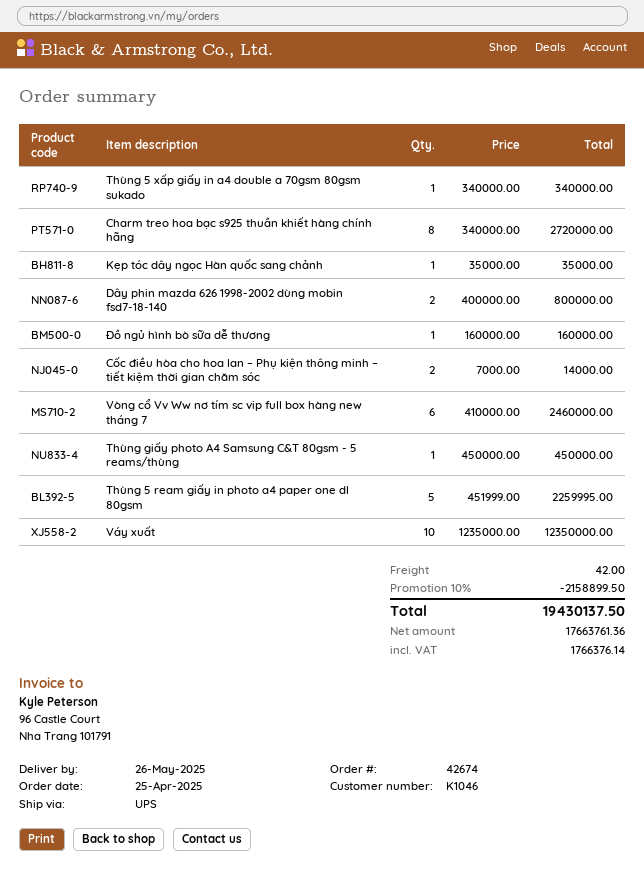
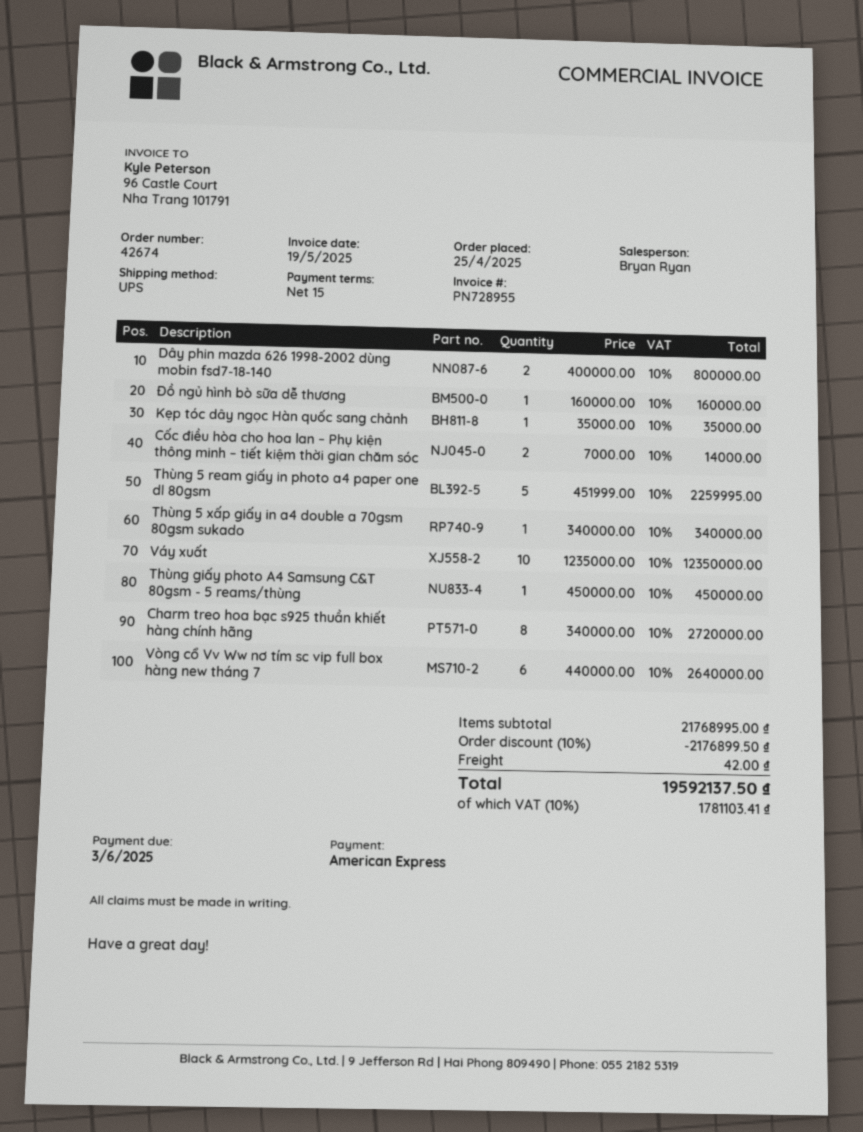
Vòng cổ Vv Ww nơ tím sc vip full box hàng new tháng 7: 6 x 410000.00 = 2460000.00 -> 6 x 440000.00 = 2640000.00
discount: 10% = 2158899.50 -> 10% = 2176899.50
tax: 1766376.14 -> 1781103.41
total: 19430137.50 -> 19592137.50

